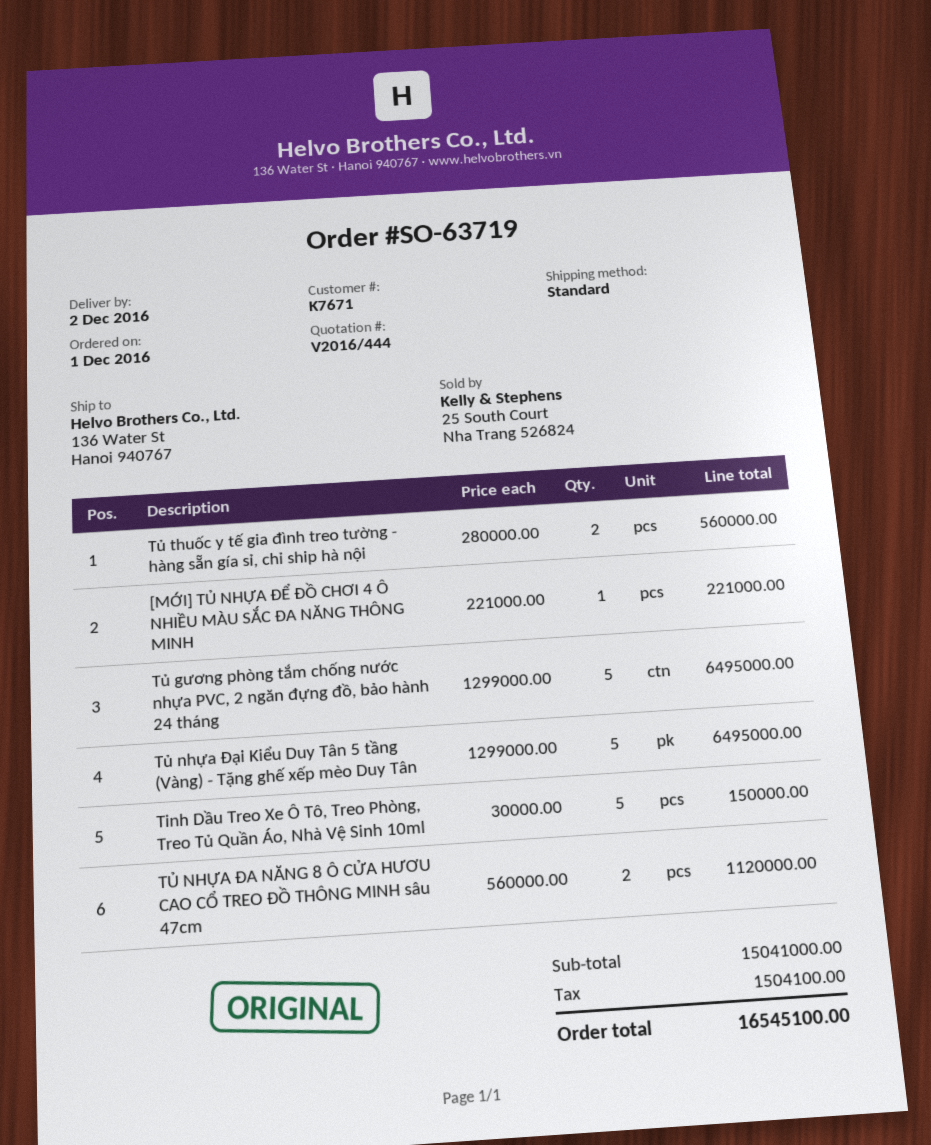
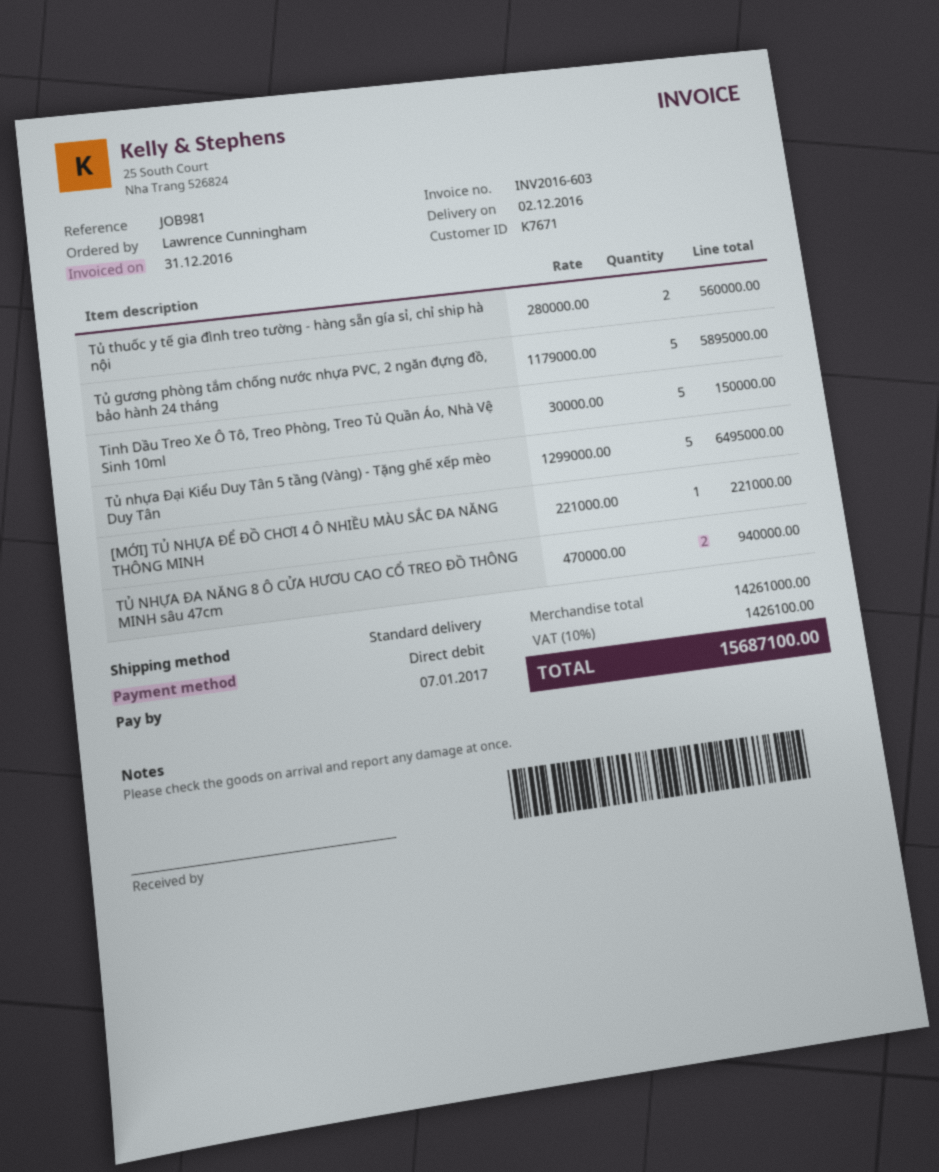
Tủ gương phòng tắm chống nước nhựa PVC, 2 ngăn đựng đồ, bảo hành 24 tháng: 5 x 1299000.00 = 6495000.00 -> 5 x 1179000.00 = 5895000.00
TỦ NHỰA ĐA NĂNG 8 Ô CỬA HƯƠU CAO CỔ TREO ĐỒ THÔNG MINH sâu 47cm: 2 x 560000.00 = 1120000.00 -> 2 x 470000.00 = 940000.00
subtotal: 15041000.00 -> 14261000.00
tax: 1504100.00 -> 1426100.00
total: 16545100.00 -> 15687100.00

